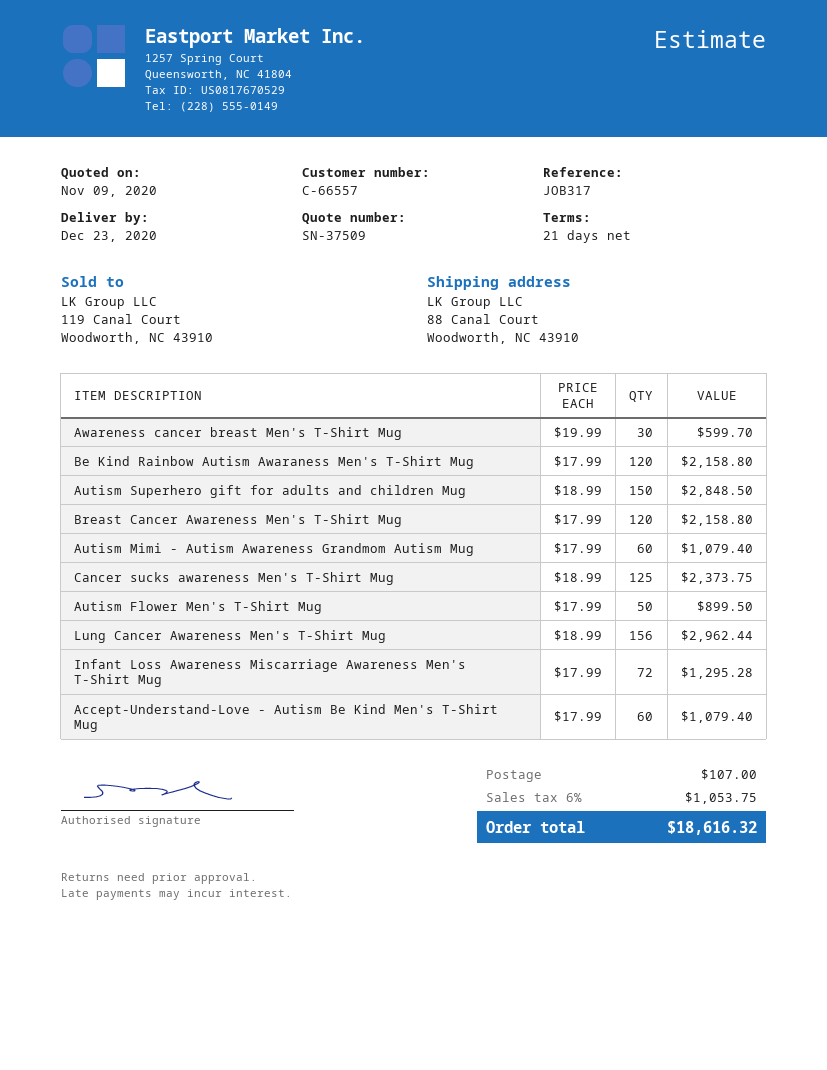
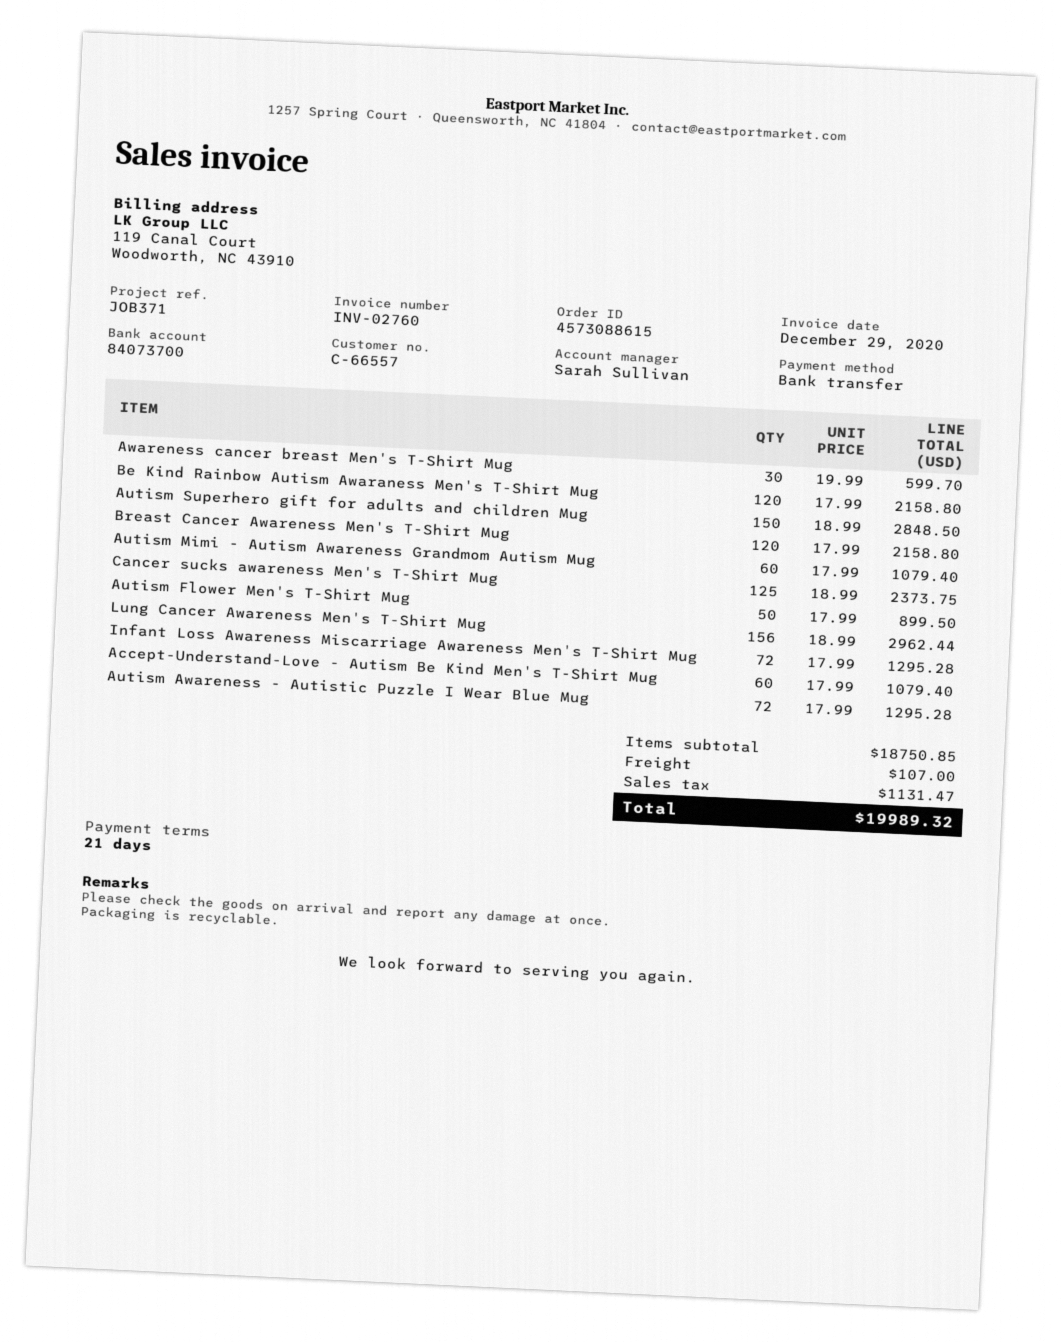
reference: JOB317 -> JOB371
Autism Awareness - Autistic Puzzle I Wear Blue Mug: none -> 72 x 17.99 = 1295.28
tax: 1053.75 -> 1131.47
total: 18616.32 -> 19989.32

